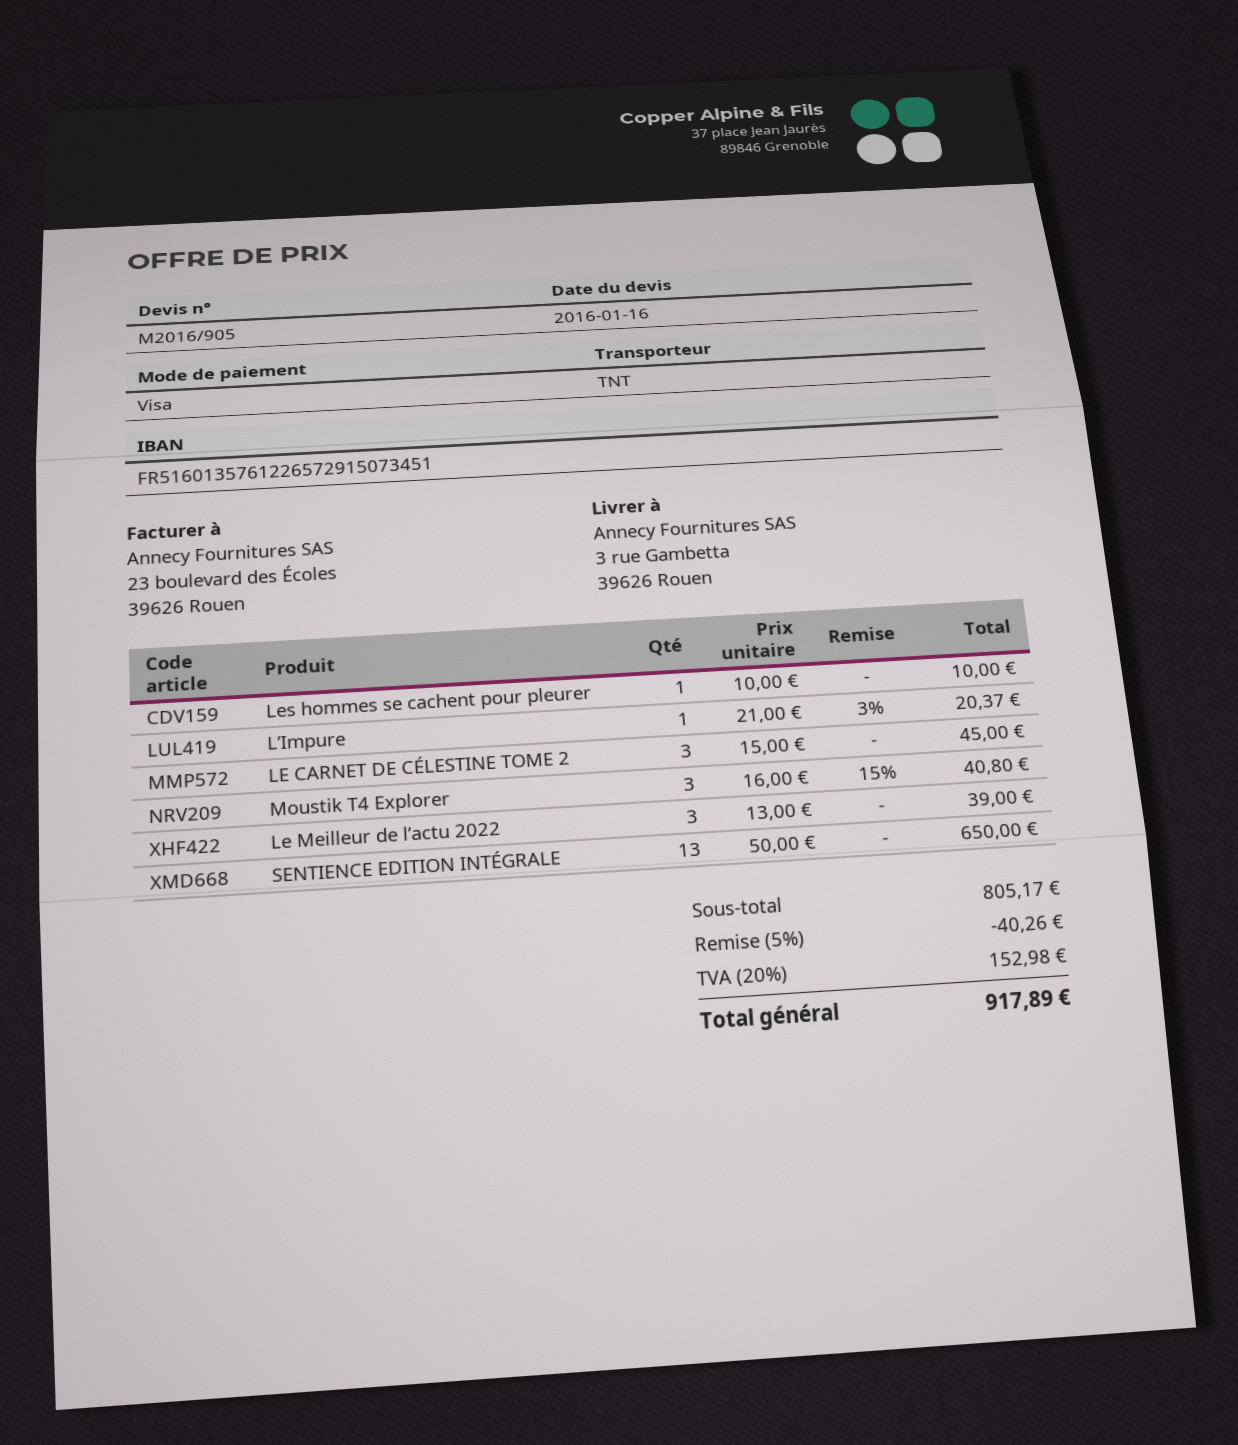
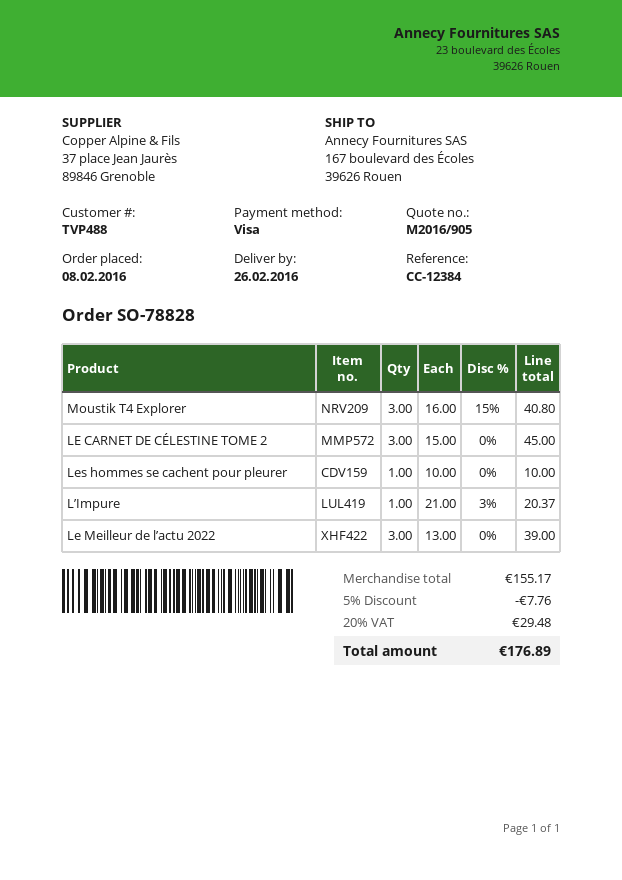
ship to: 3 rue Gambetta, 39626 Rouen -> 167 boulevard des Écoles, 39626 Rouen
SENTIENCE EDITION INTÉGRALE: 13 x 50.00 = 650.00 -> none
subtotal: 805.17 -> 155.17
discount: 5% = 40.26 -> 5% = 7.76
tax: 20% = 152.98 -> 20% = 29.48
total: 917.89 -> 176.89

